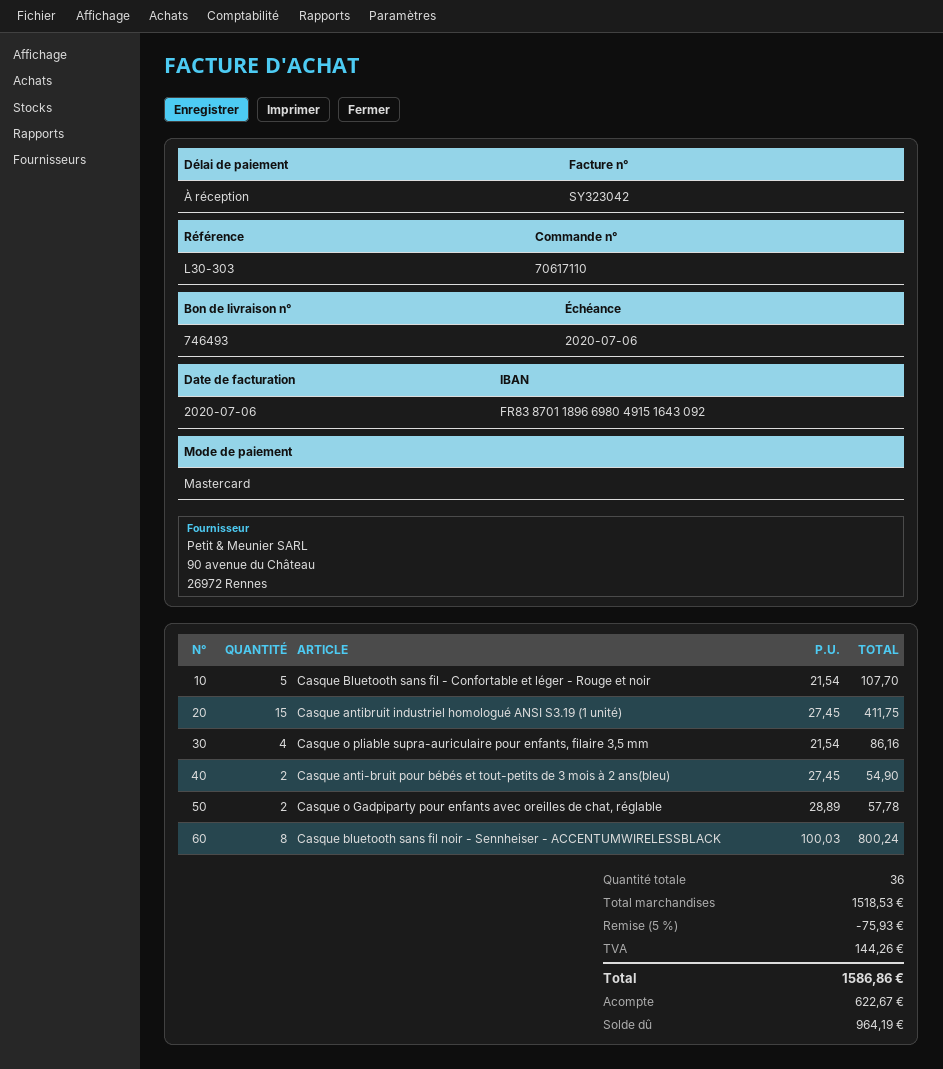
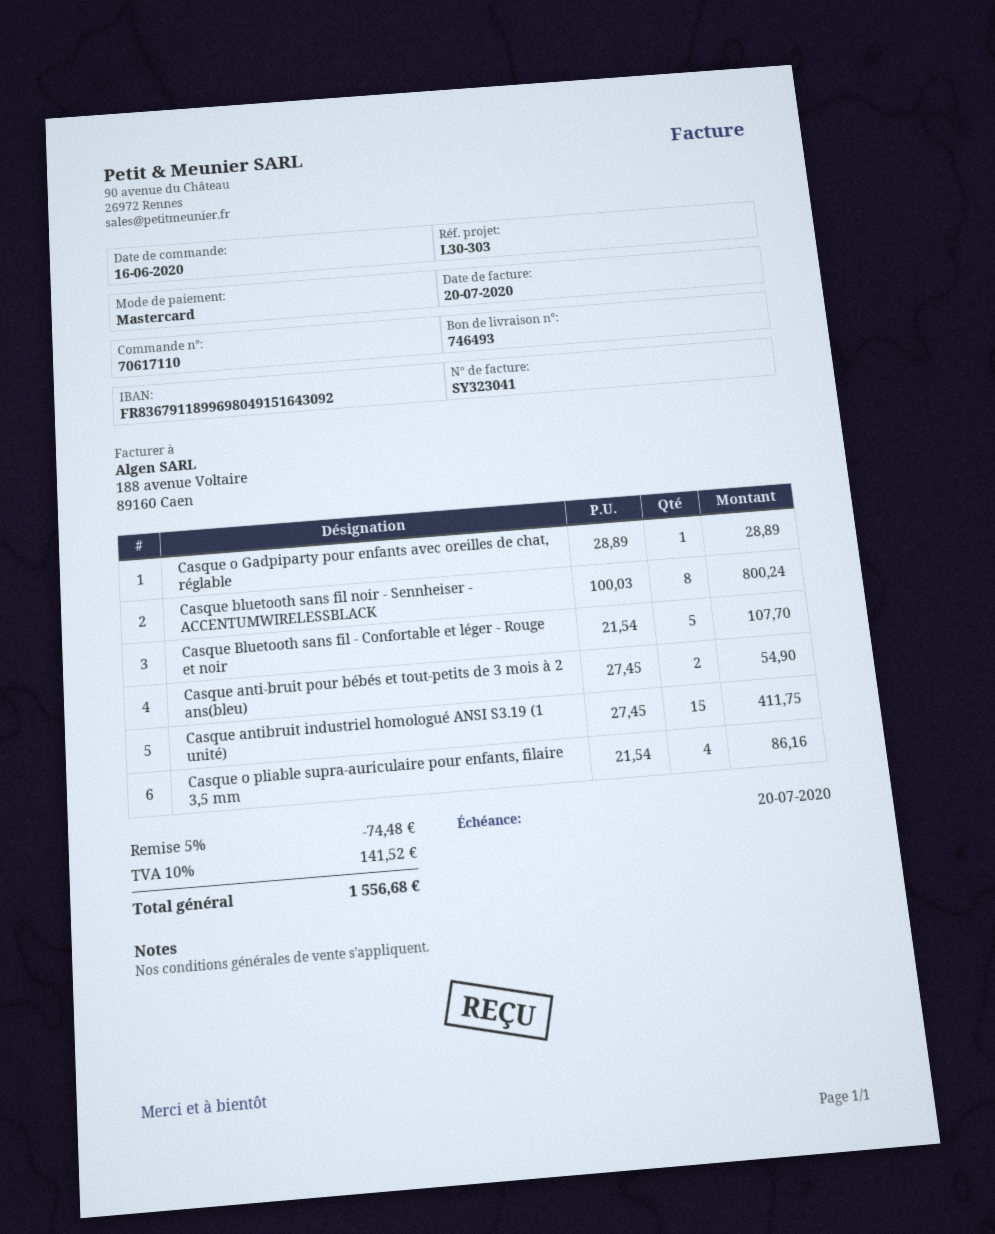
invoice number: SY323042 -> SY323041
invoice date: 2020-07-06 -> 2020-07-20
due date: 2020-07-06 -> 2020-07-20
bank account: FR8387011896698049151643092 -> FR8367911899698049151643092
Casque o Gadpiparty pour enfants avec oreilles de chat, réglable: 2 x 28.89 = 57.78 -> 1 x 28.89 = 28.89
discount: 5% = 75.93 -> 5% = 74.48
tax: 144.26 -> 141.52
total: 1586.86 -> 1556.68

